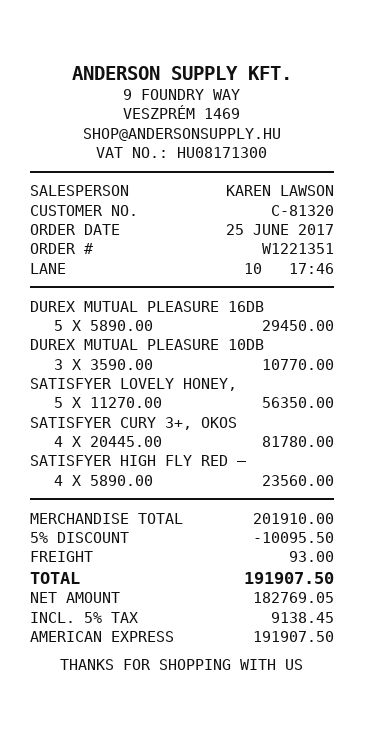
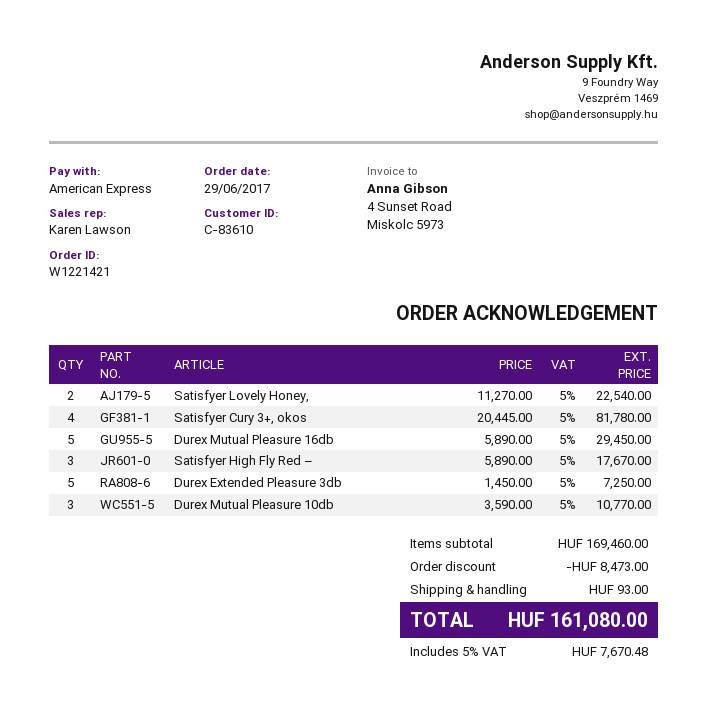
order number: W1221351 -> W1221421
order date: 2017-06-25 -> 2017-06-29
customer number: C-81320 -> C-83610
SATISFYER LOVELY HONEY,: 5 x 11270.00 = 56350.00 -> 2 x 11270.00 = 22540.00
SATISFYER HIGH FLY RED –: 4 x 5890.00 = 23560.00 -> 3 x 5890.00 = 17670.00
Durex Extended Pleasure 3db: none -> 5 x 1450.00 = 7250.00
subtotal: 201910.00 -> 169460.00
discount: 10095.50 -> 8473.00
tax: 5% = 9138.45 -> 5% = 7670.48
total: 191907.50 -> 161080.00

